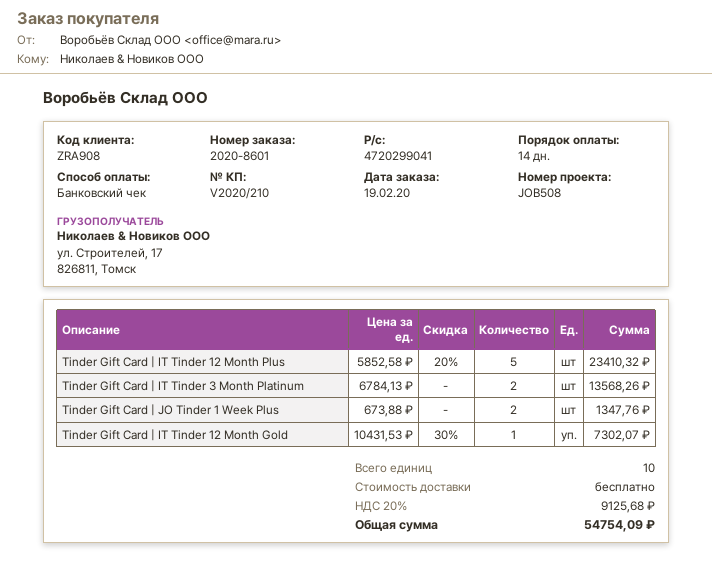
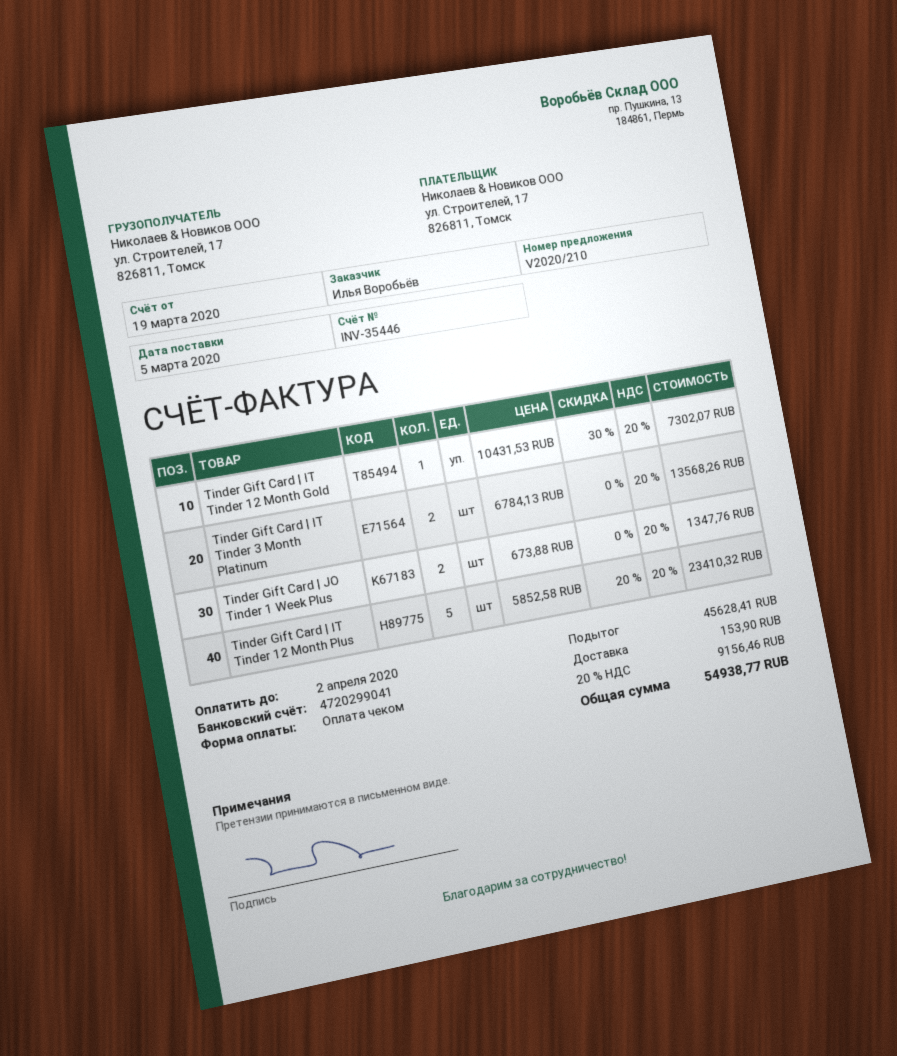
shipping: 0.00 -> 153.90
tax: 20% = 9125.68 -> 20% = 9156.46
total: 54754.09 -> 54938.77

